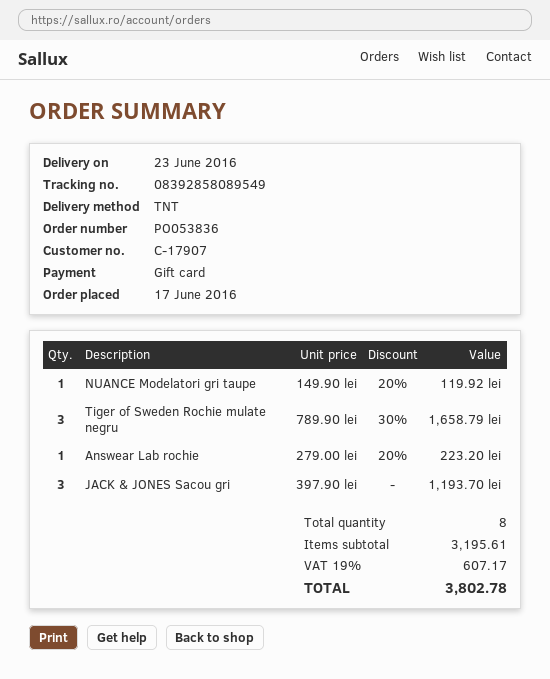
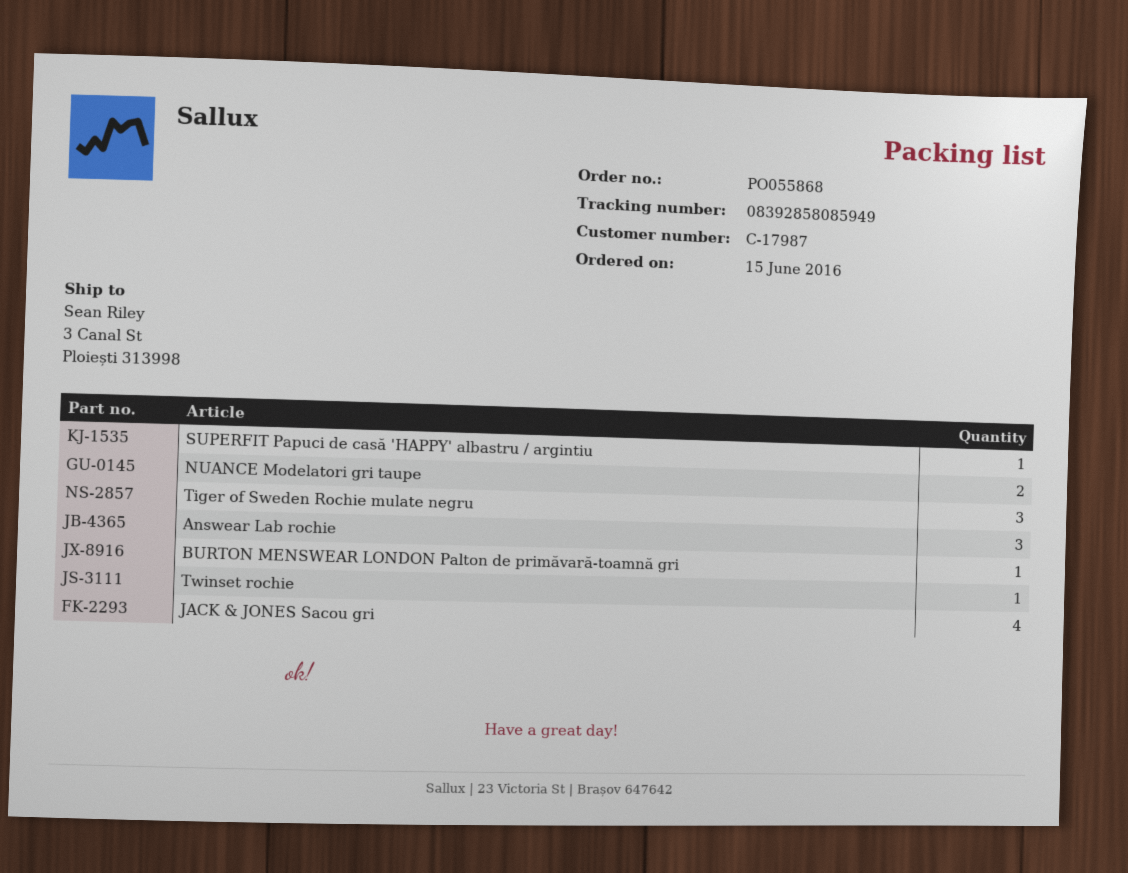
order number: PO053836 -> PO055868
order date: 2016-06-17 -> 2016-06-15
customer number: C-17907 -> C-17987
tracking number: 08392858089549 -> 08392858085949
NUANCE Modelatori gri taupe: 1 -> 2
Answear Lab rochie: 1 -> 3
JACK & JONES Sacou gri: 3 -> 4
SUPERFIT Papuci de casă 'HAPPY' albastru / argintiu: none -> 1
BURTON MENSWEAR LONDON Palton de primăvară-toamnă gri: none -> 1
Twinset rochie: none -> 1

